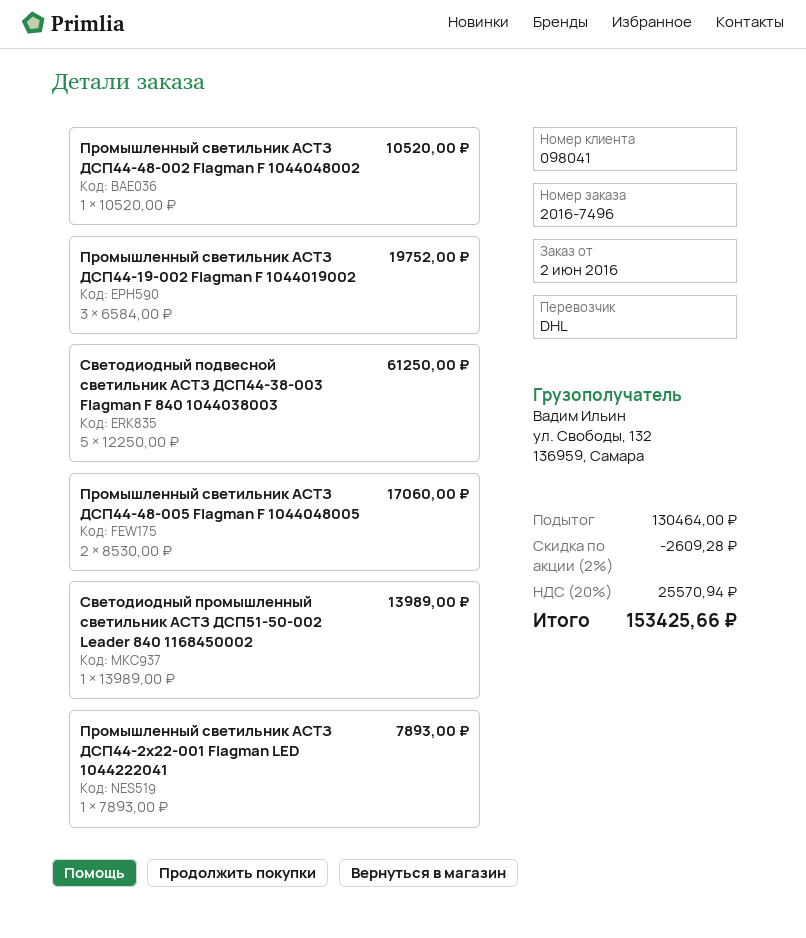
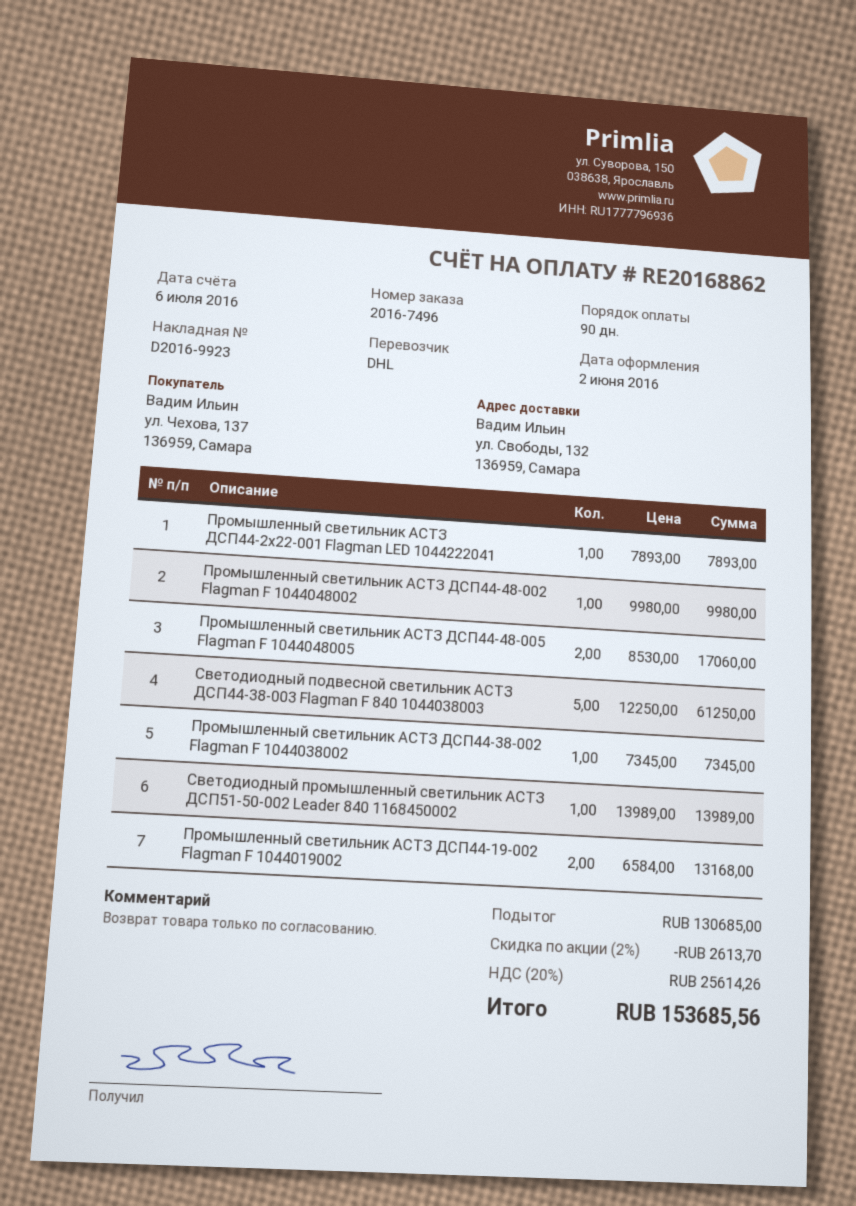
Промышленный светильник АСТЗ ДСП44-48-002 Flagman F 1044048002: 1 x 10520.00 = 10520.00 -> 1 x 9980.00 = 9980.00
Промышленный светильник АСТЗ ДСП44-19-002 Flagman F 1044019002: 3 x 6584.00 = 19752.00 -> 2 x 6584.00 = 13168.00
Промышленный светильник АСТЗ ДСП44-38-002 Flagman F 1044038002: none -> 1 x 7345.00 = 7345.00
subtotal: 130464.00 -> 130685.00
discount: 2% = 2609.28 -> 2% = 2613.70
tax: 20% = 25570.94 -> 20% = 25614.26
total: 153425.66 -> 153685.56

